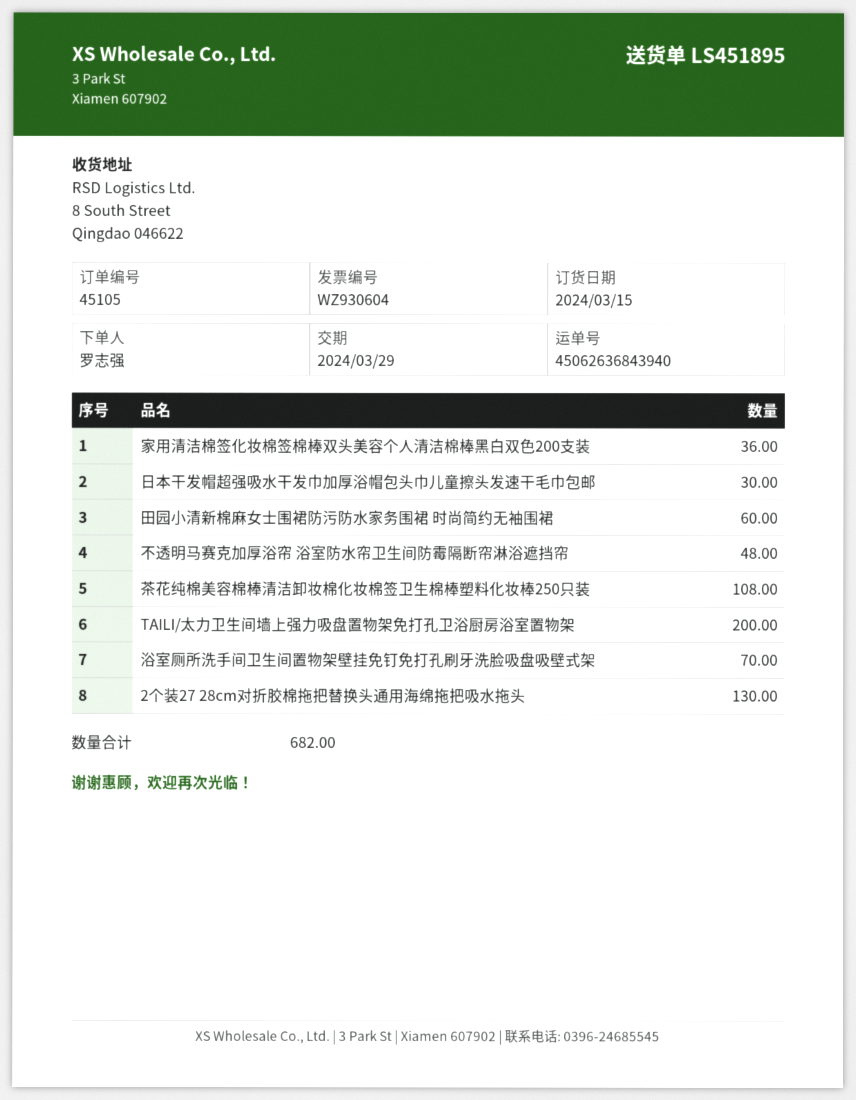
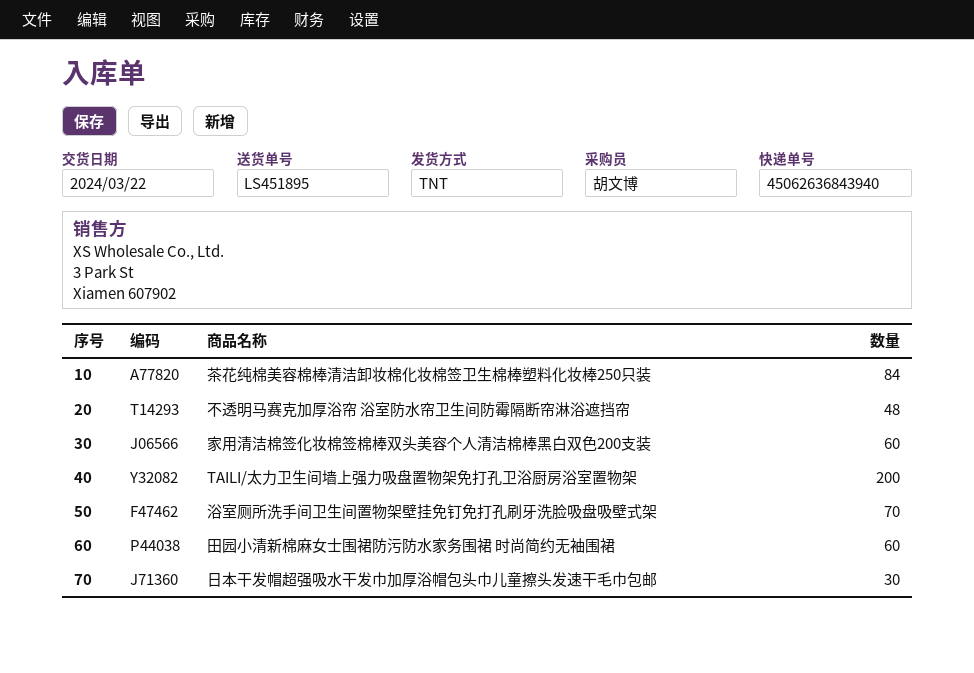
delivery date: 2024-03-29 -> 2024-03-22
ordered by: 罗志强 -> 胡文博
家用清洁棉签化妆棉签棉棒双头美容个人清洁棉棒黑白双色200支装: 36 -> 60
茶花纯棉美容棉棒清洁卸妆棉化妆棉签卫生棉棒塑料化妆棒250只装: 108 -> 84
2个装27 28cm对折胶棉拖把替换头通用海绵拖把吸水拖头: 130 -> none

